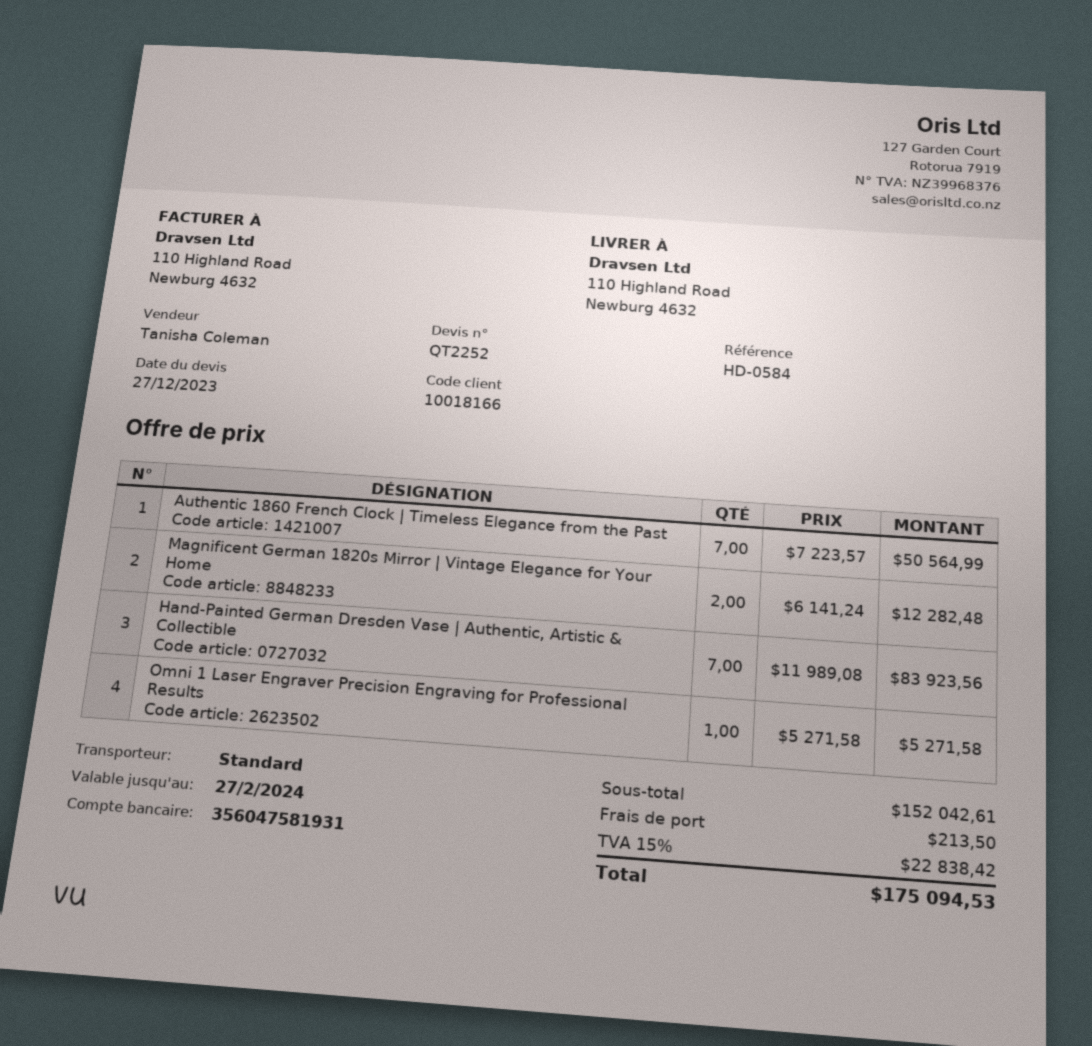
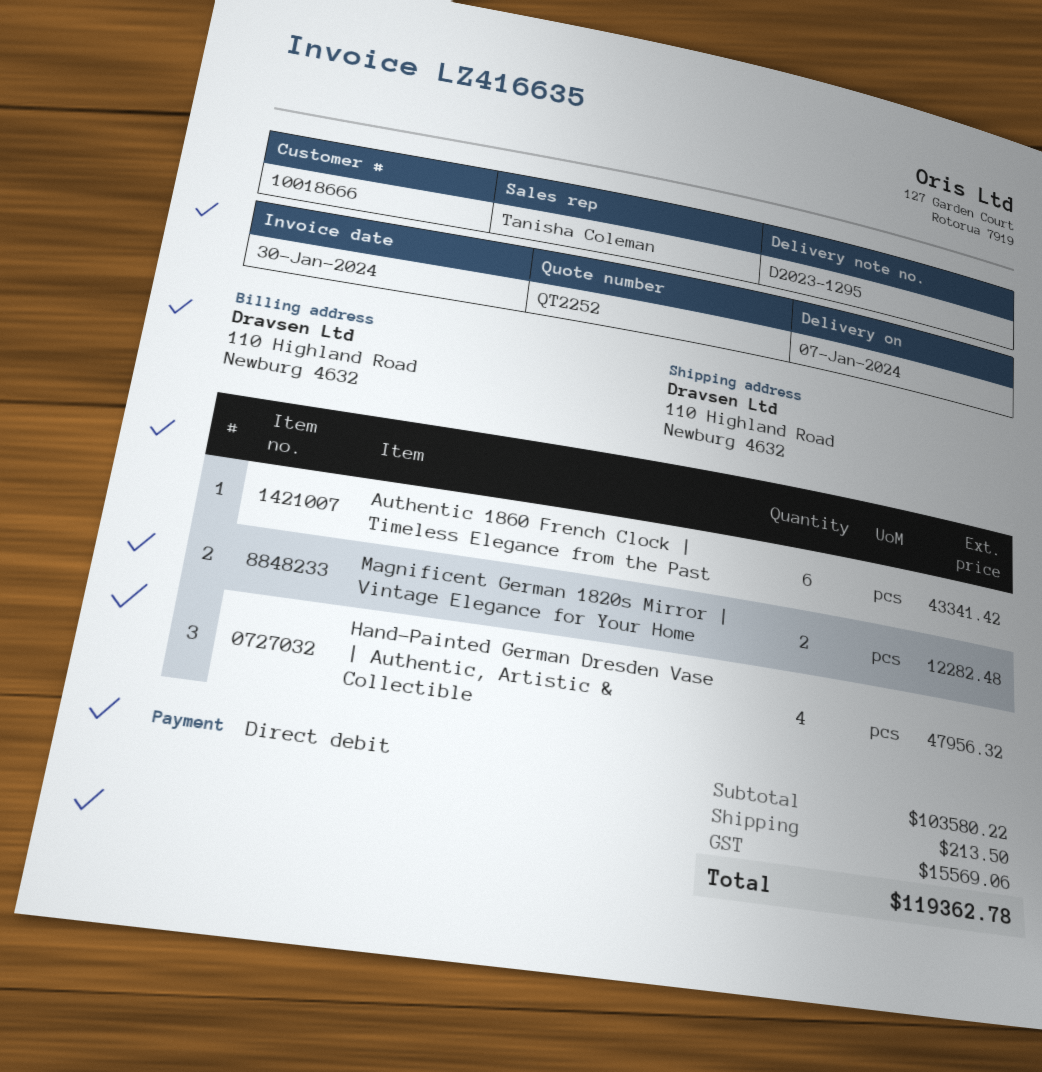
customer number: 10018166 -> 10018666
Authentic 1860 French Clock | Timeless Elegance from the Past: 7 for 50564.99 -> 6 for 43341.42
Hand-Painted German Dresden Vase | Authentic, Artistic & Collectible: 7 for 83923.56 -> 4 for 47956.32
Omni 1 Laser Engraver Precision Engraving for Professional Results: 1 for 5271.58 -> none
subtotal: 152042.61 -> 103580.22
tax: 22838.42 -> 15569.06
total: 175094.53 -> 119362.78

